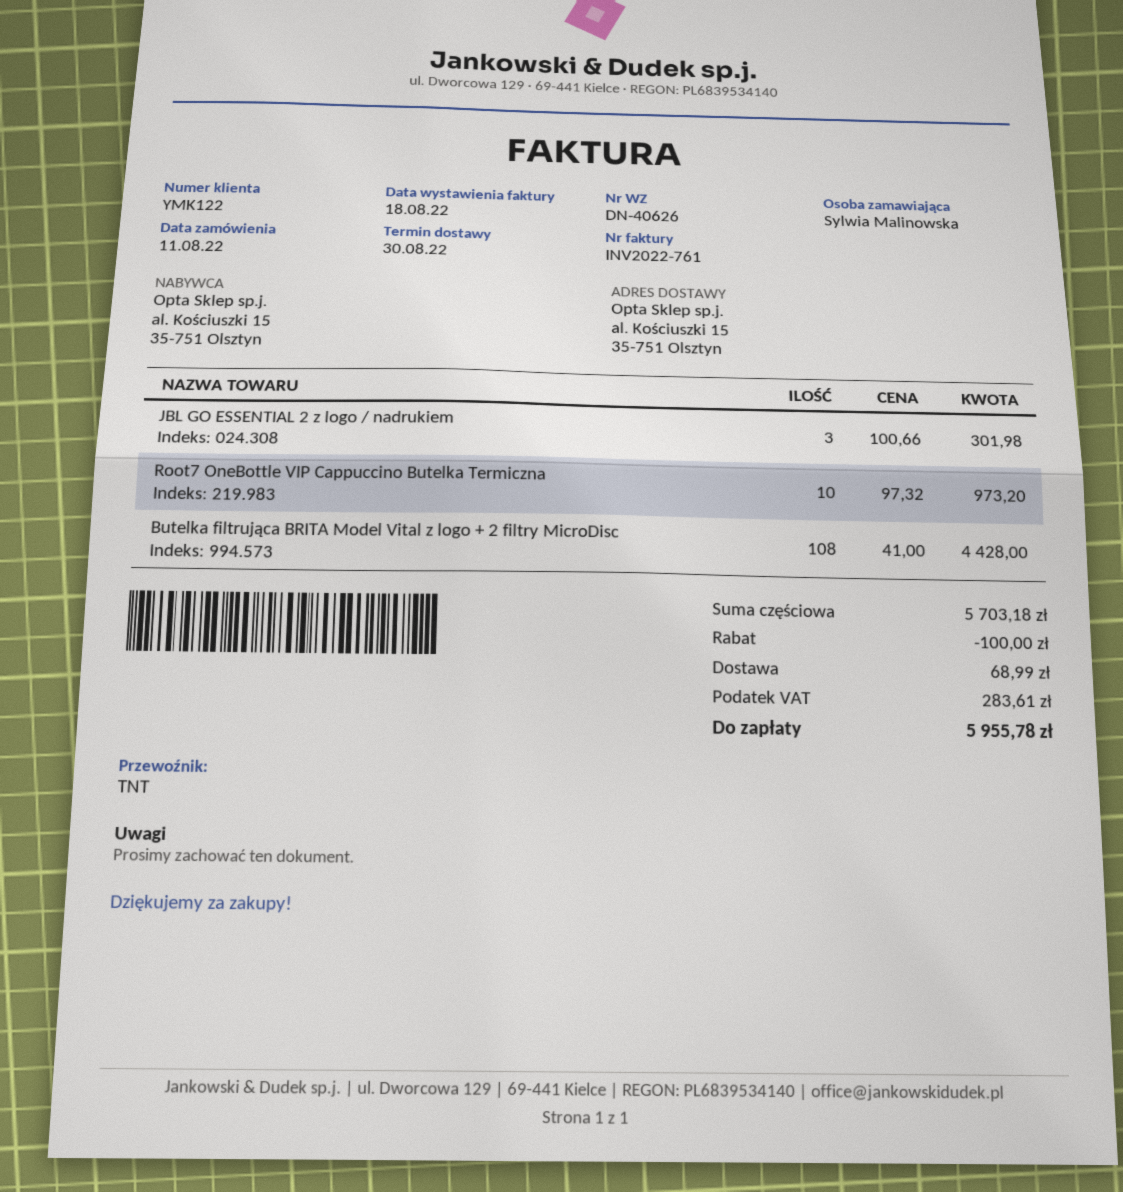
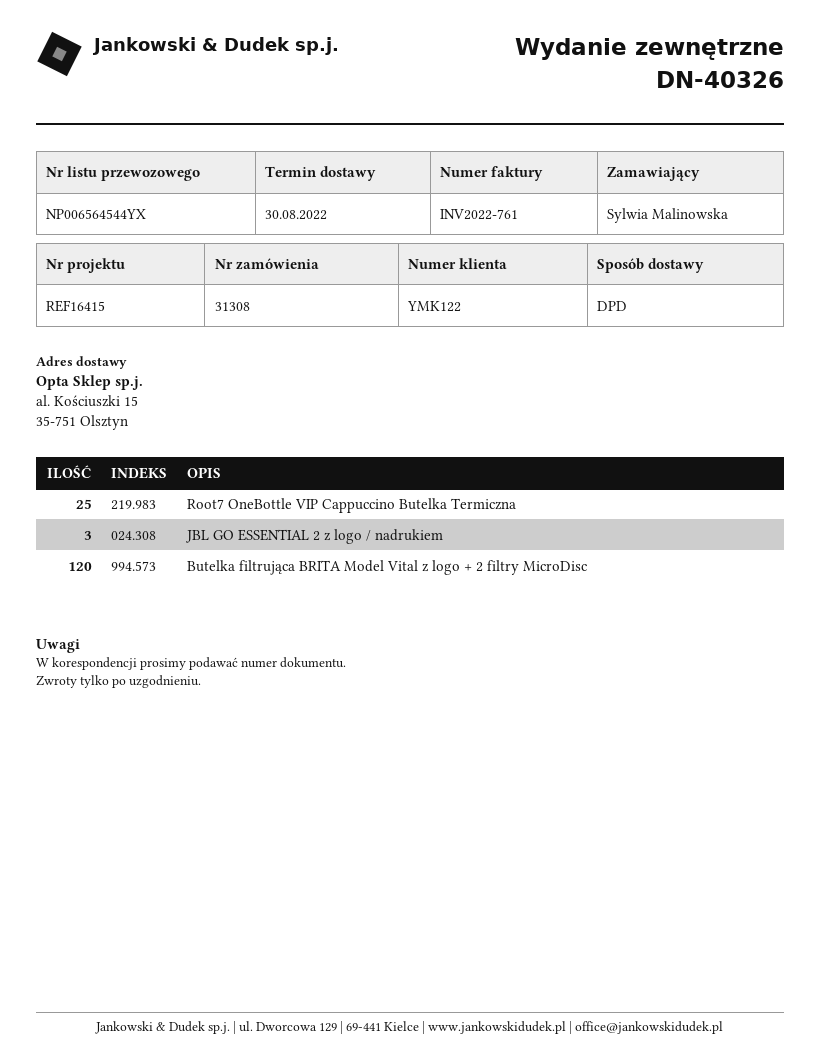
delivery note number: DN-40626 -> DN-40326
shipping method: TNT -> DPD
Root7 OneBottle VIP Cappuccino Butelka Termiczna: 10 -> 25
Butelka filtrująca BRITA Model Vital z logo + 2 filtry MicroDisc: 108 -> 120

